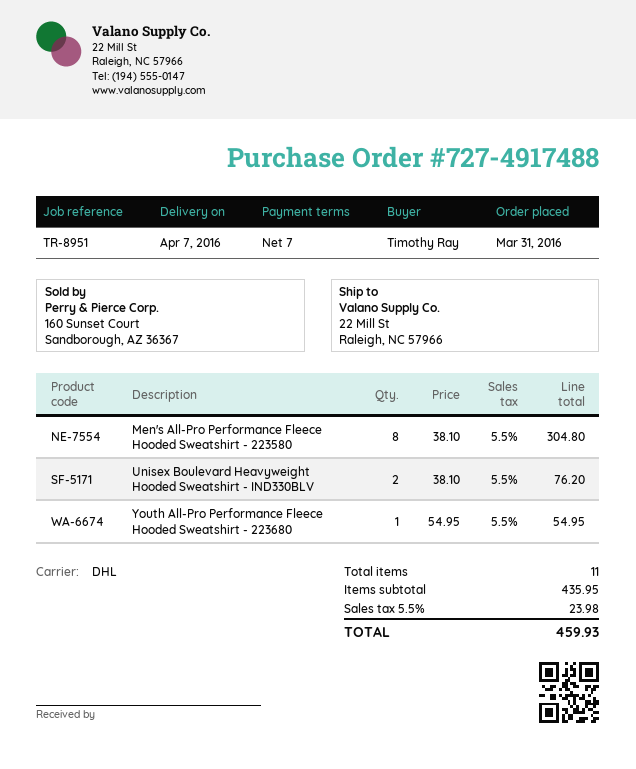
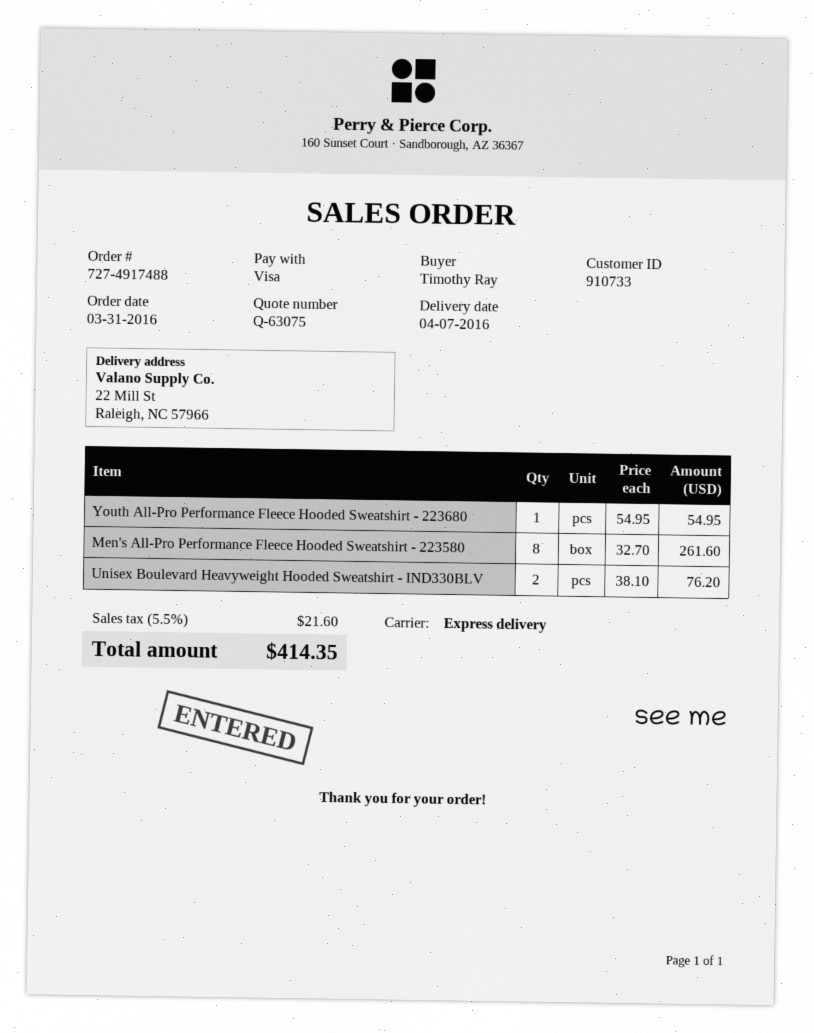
shipping method: DHL -> express
Men's All-Pro Performance Fleece Hooded Sweatshirt - 223580: 8 x 38.10 = 304.80 -> 8 x 32.70 = 261.60
tax: 5.5% = 23.98 -> 5.5% = 21.60
total: 459.93 -> 414.35

